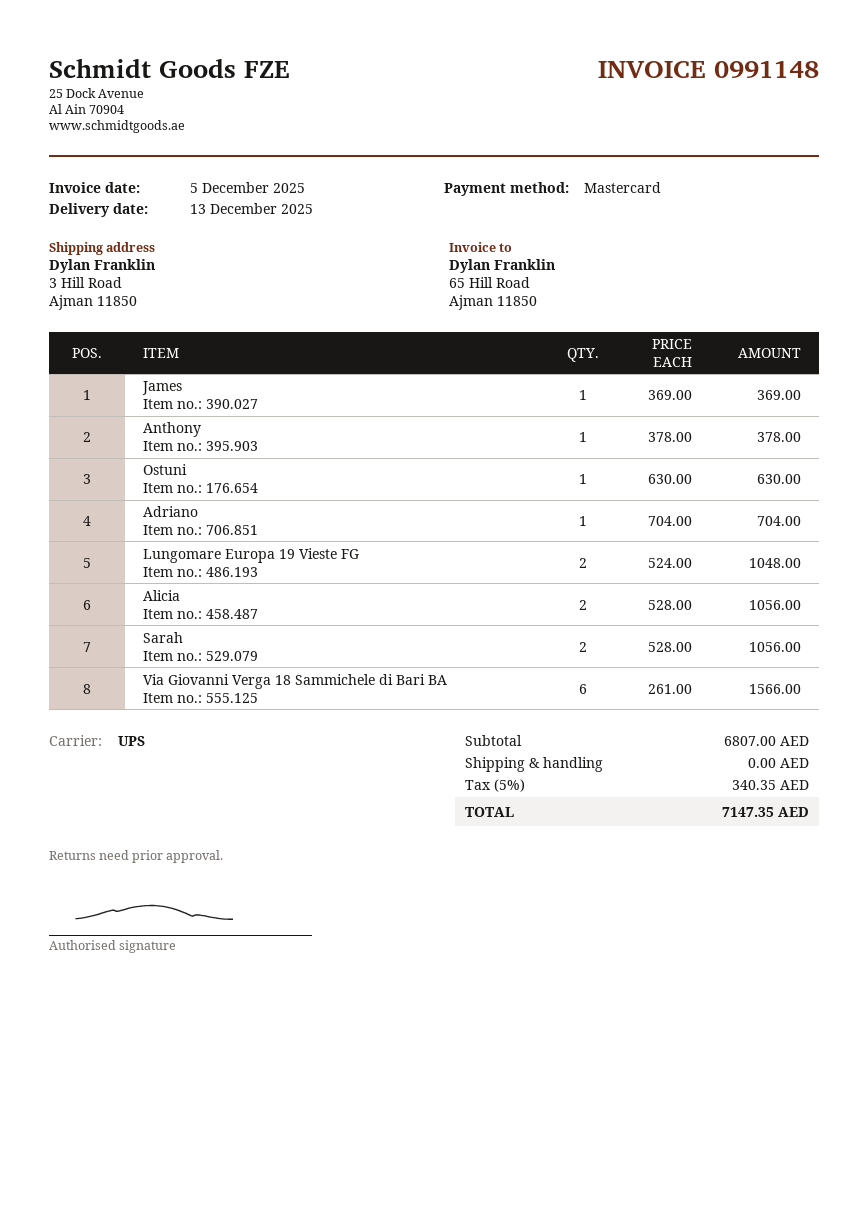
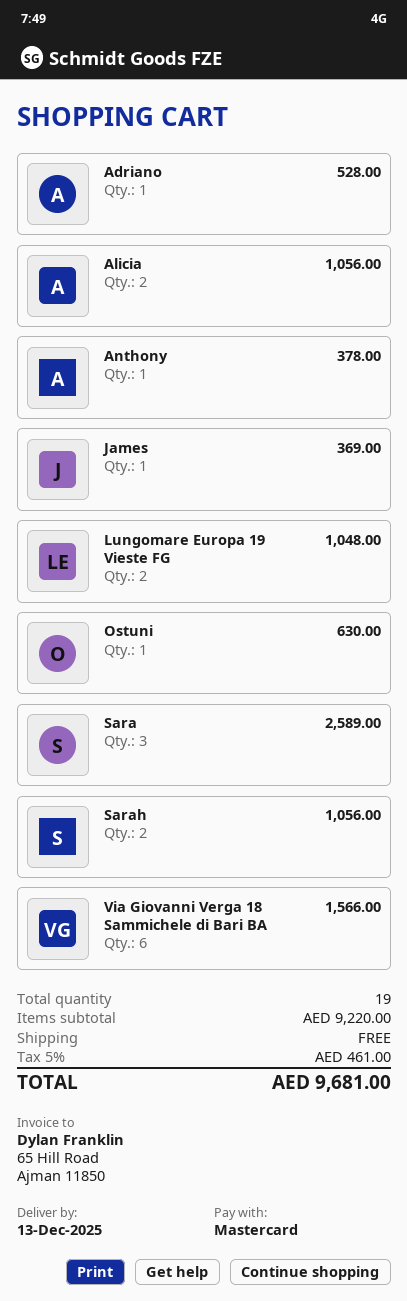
Adriano: 1 for 704.00 -> 1 for 528.00
Sara: none -> 3 for 2589.00
subtotal: 6807.00 -> 9220.00
tax: 5% = 340.35 -> 5% = 461.00
total: 7147.35 -> 9681.00

